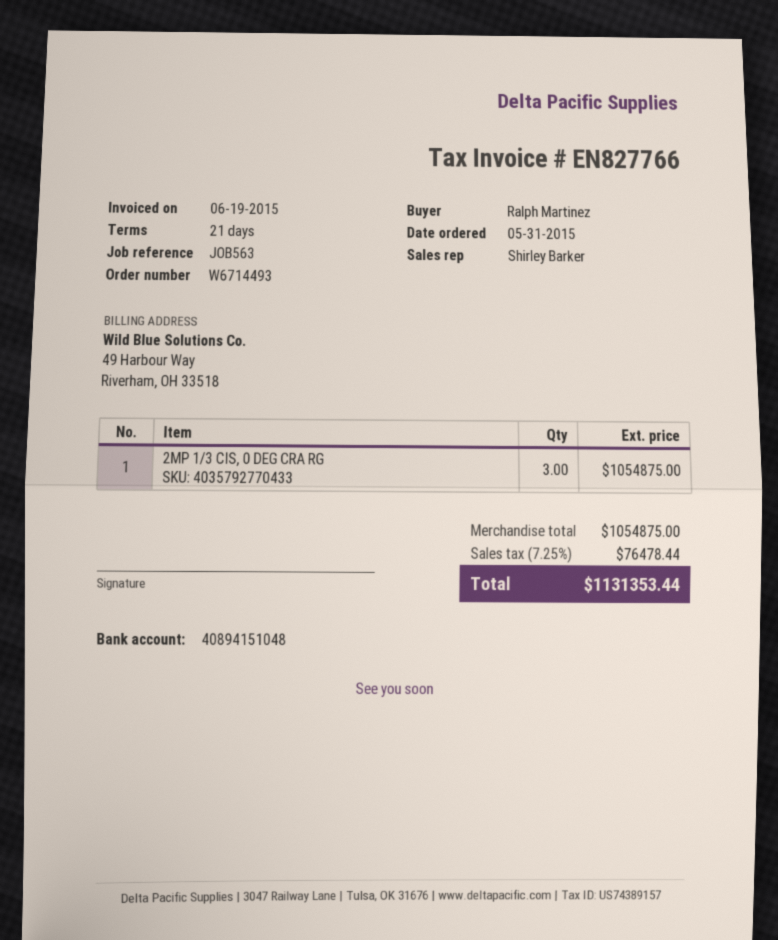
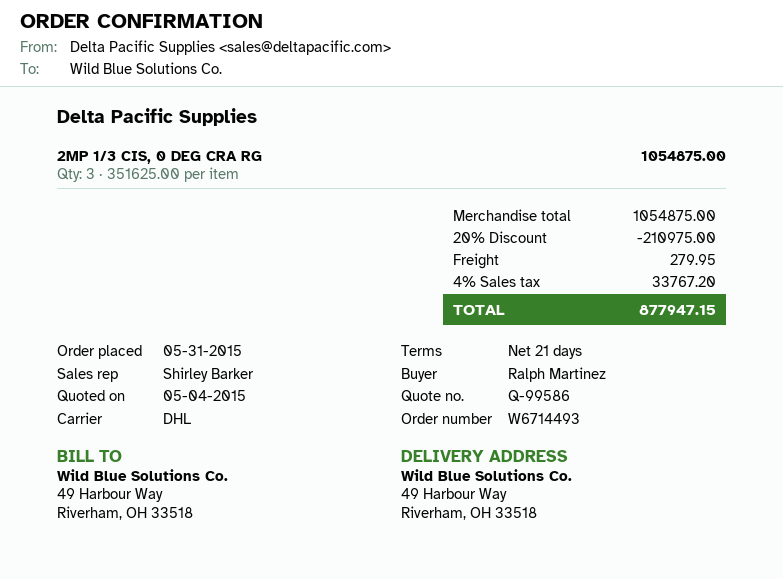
discount: none -> 20% = 210975.00
shipping: none -> 279.95
tax: 7.25% = 76478.44 -> 4% = 33767.20
total: 1131353.44 -> 877947.15

